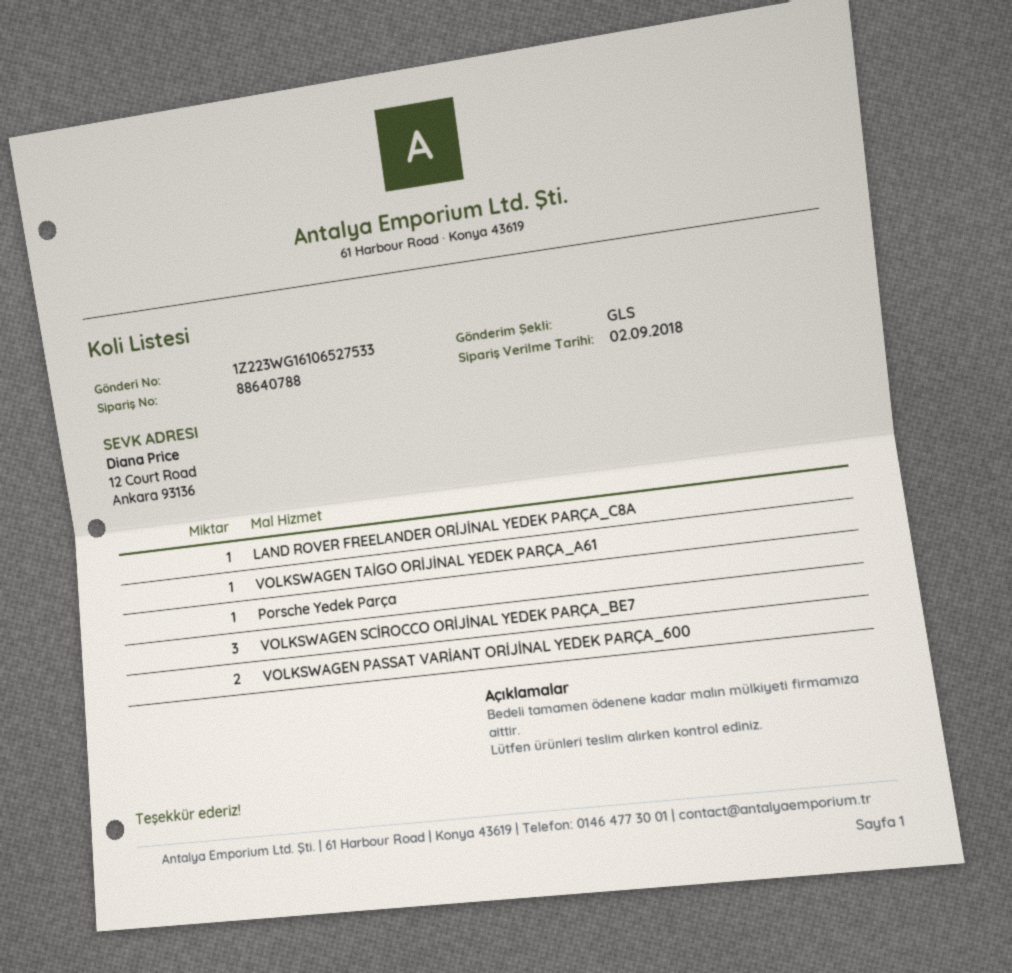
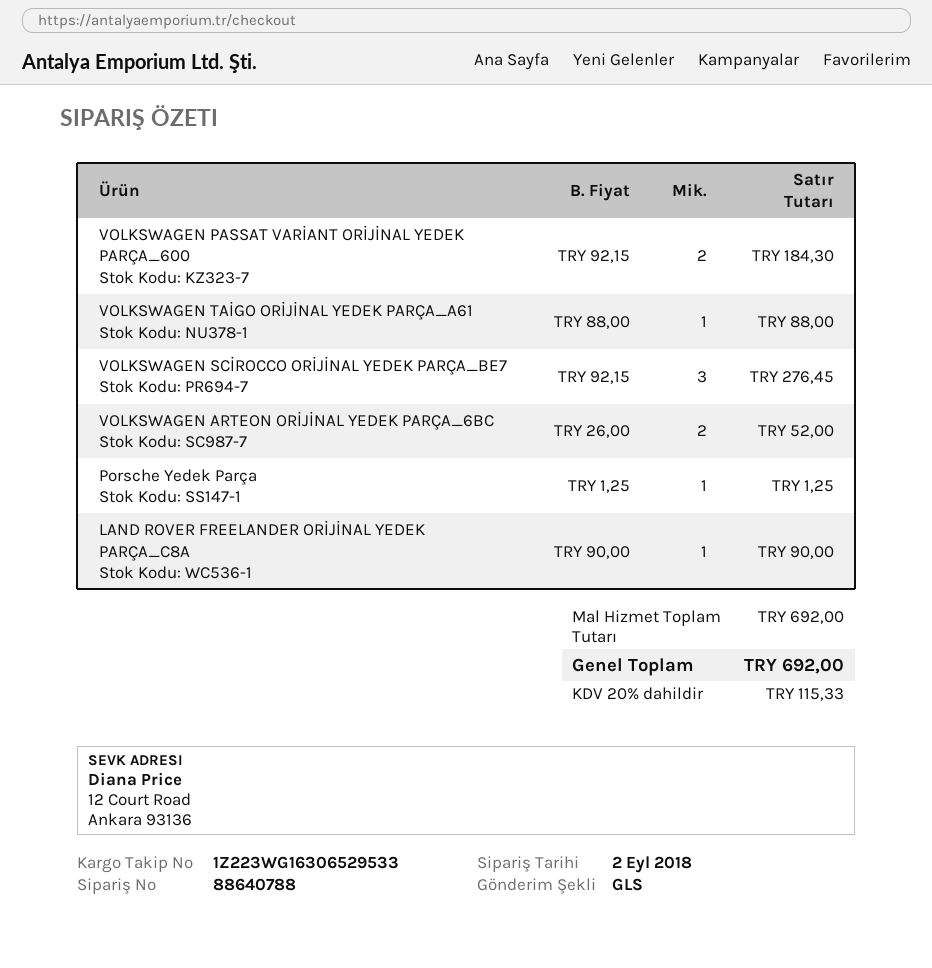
tracking number: 1Z223WG16106527533 -> 1Z223WG16306529533
VOLKSWAGEN ARTEON ORİJİNAL YEDEK PARÇA_6BC: none -> 2

